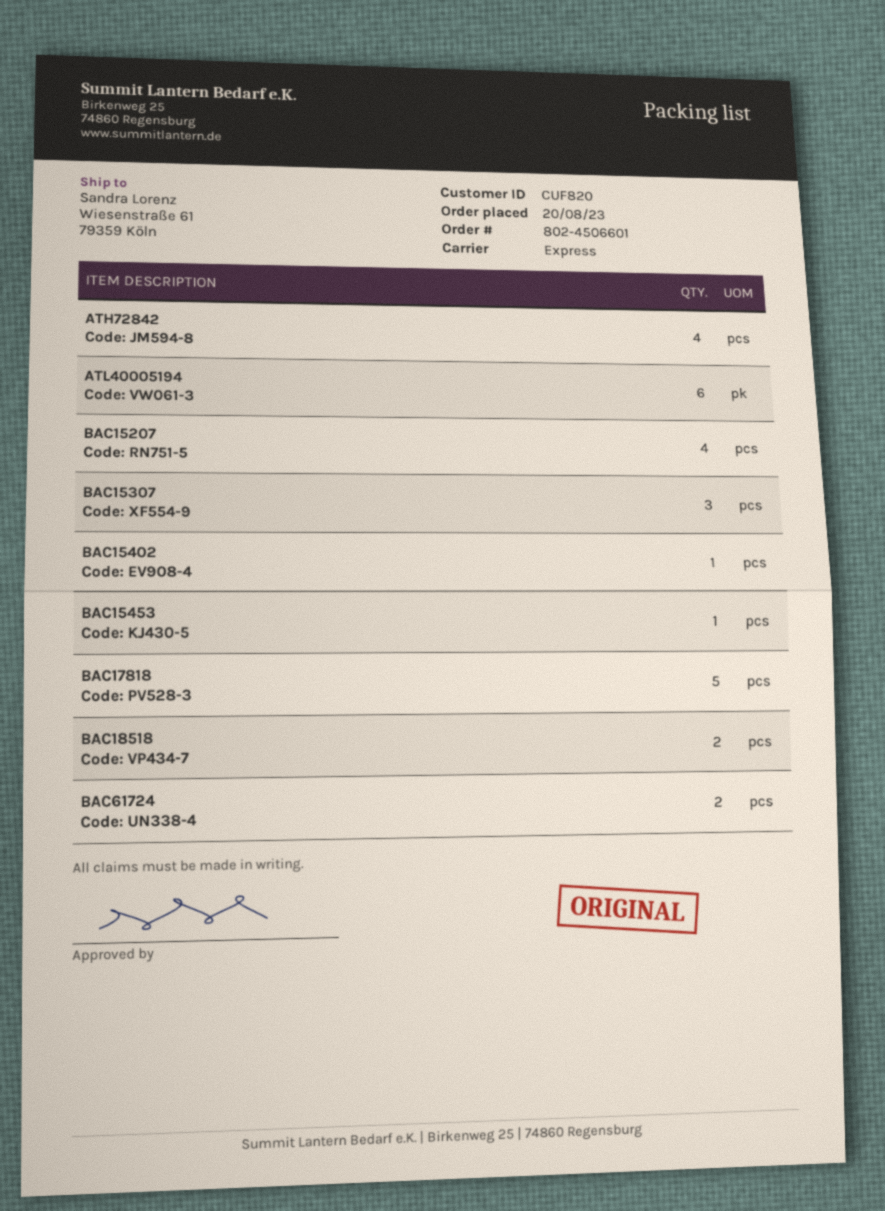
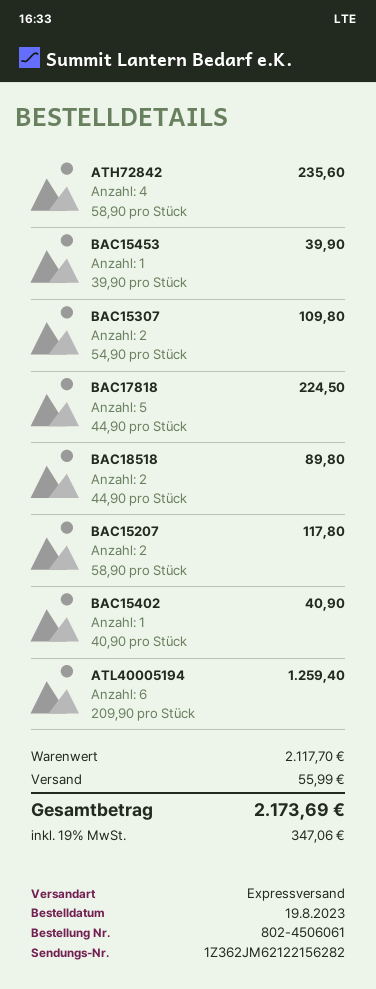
order number: 802-4506601 -> 802-4506061
order date: 2023-08-20 -> 2023-08-19
BAC15207: 4 -> 2
BAC15307: 3 -> 2
BAC61724: 2 -> none

